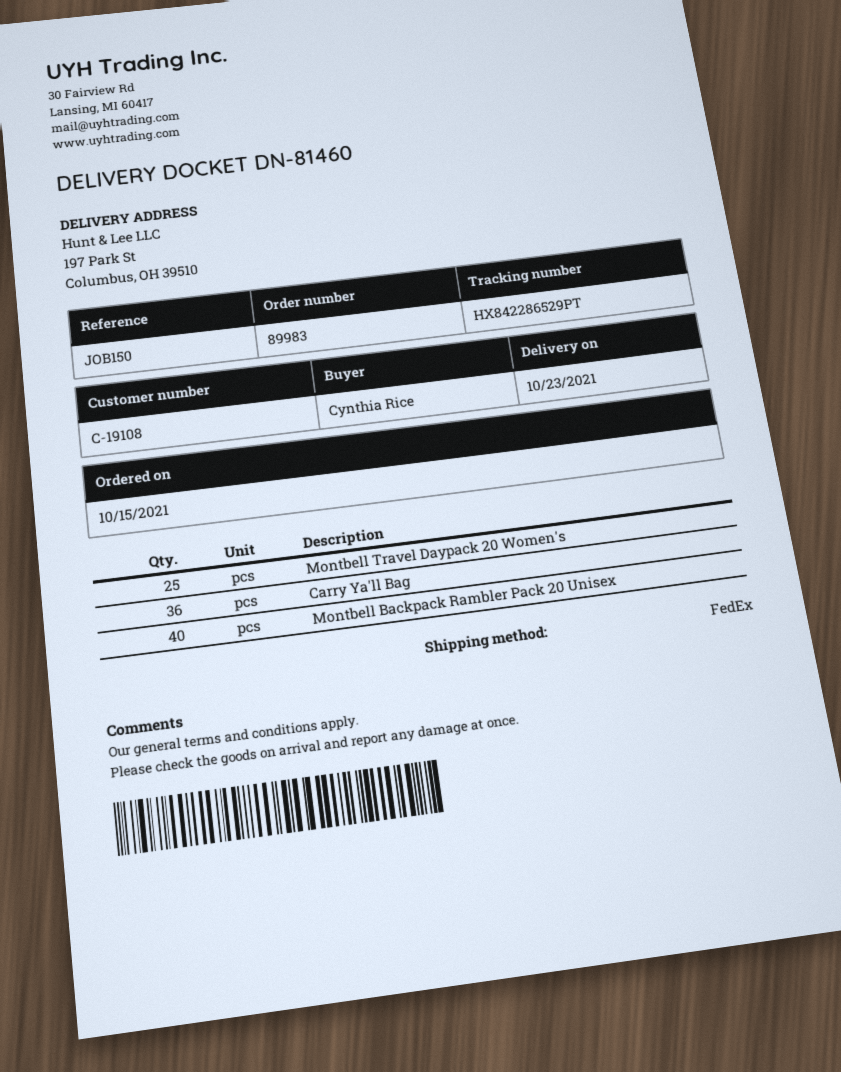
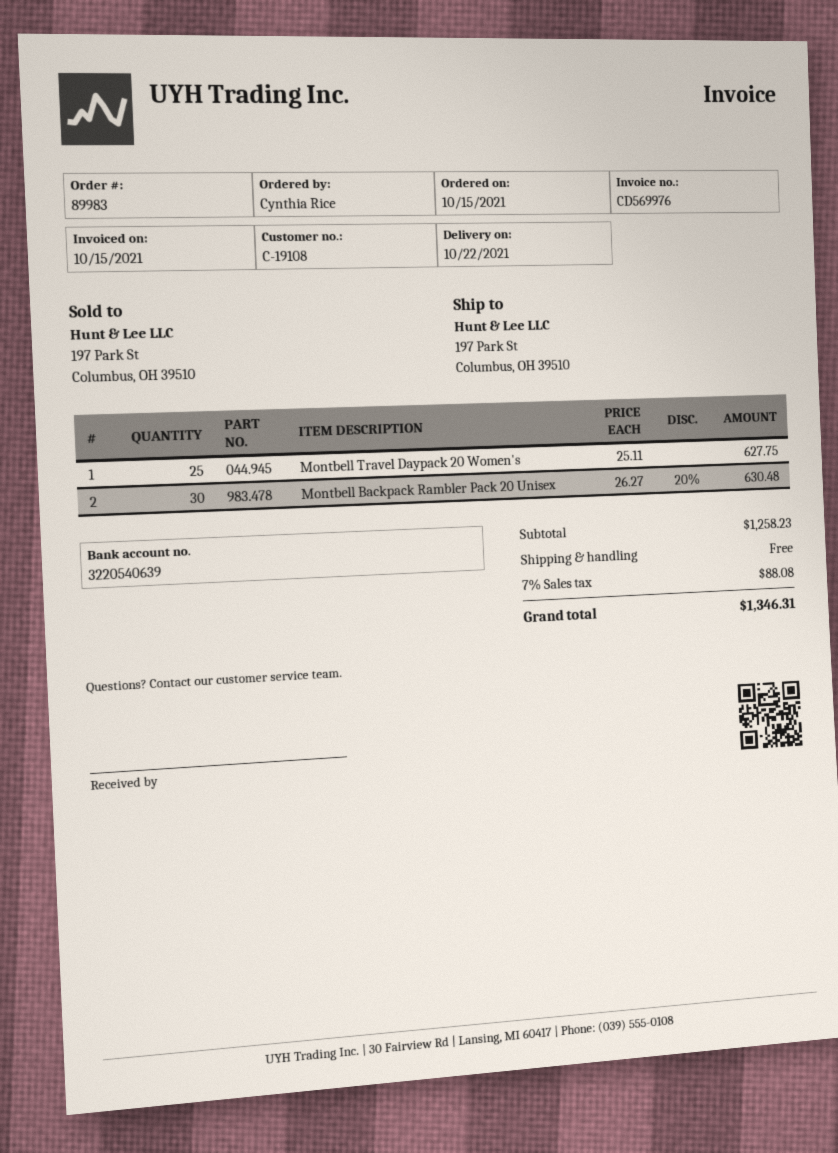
delivery date: 2021-10-23 -> 2021-10-22
Carry Ya'll Bag: 36 -> none
Montbell Backpack Rambler Pack 20 Unisex: 40 -> 30

